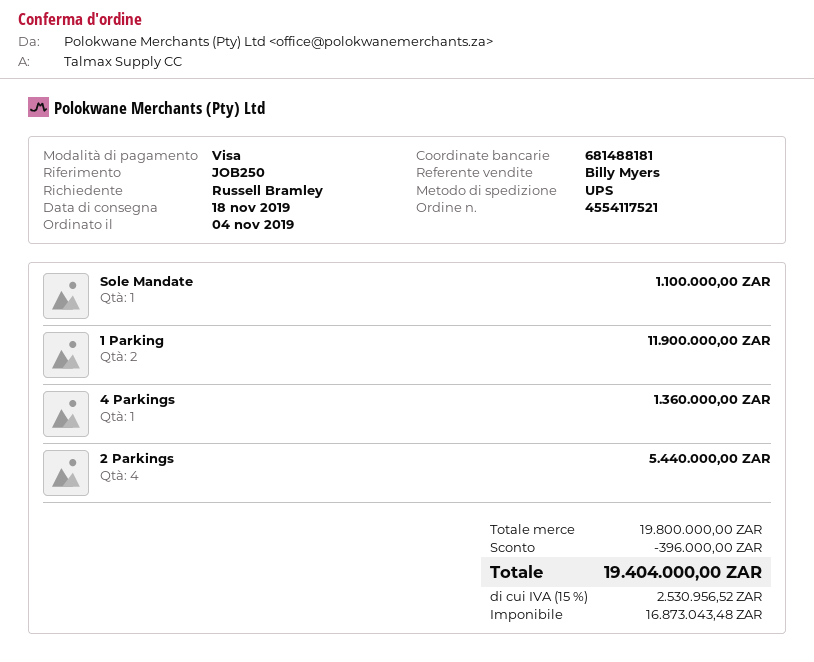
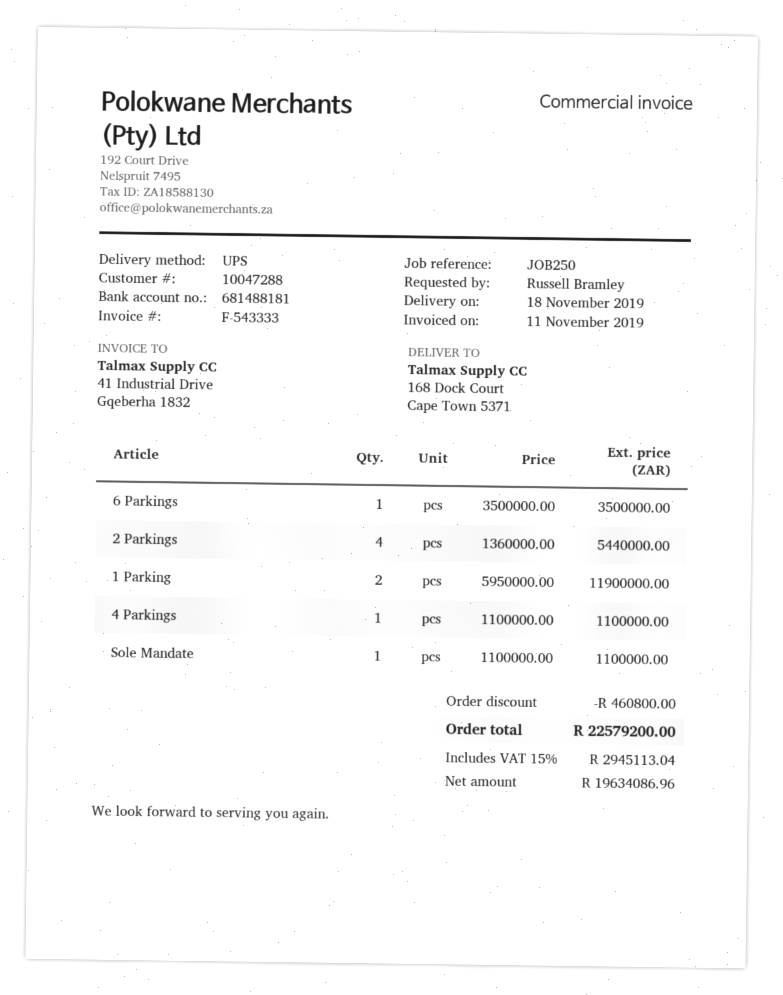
4 Parkings: 1 for 1360000.00 -> 1 for 1100000.00
6 Parkings: none -> 1 for 3500000.00
discount: 396000.00 -> 460800.00
net: 16873043.48 -> 19634086.96
tax: 15% = 2530956.52 -> 15% = 2945113.04
total: 19404000.00 -> 22579200.00

